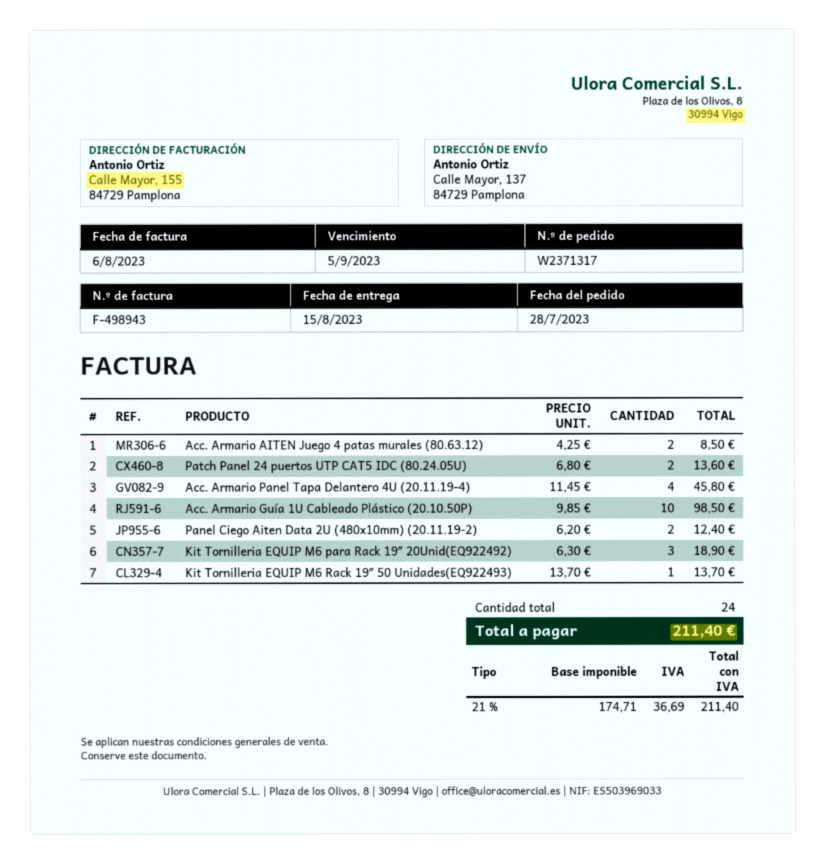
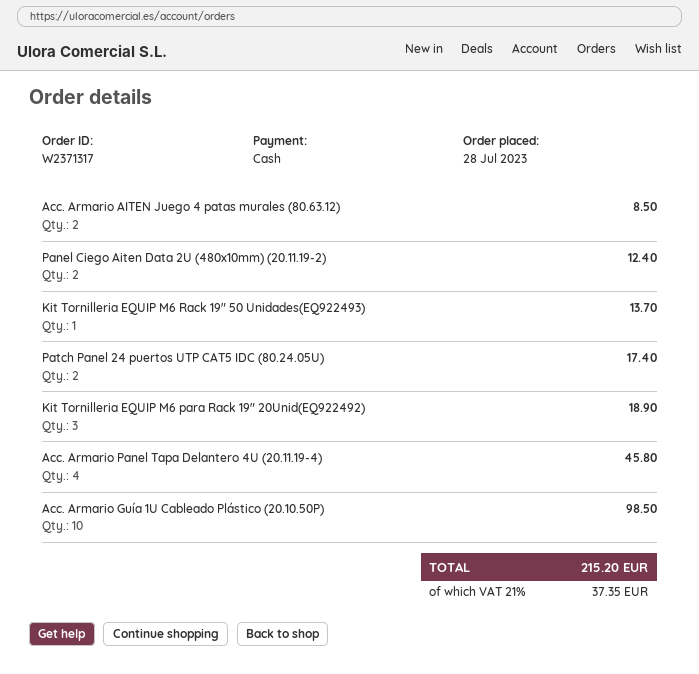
Patch Panel 24 puertos UTP CAT5 IDC (80.24.05U): 2 for 13.60 -> 2 for 17.40
tax: 21% = 36.69 -> 21% = 37.35
total: 211.40 -> 215.20

